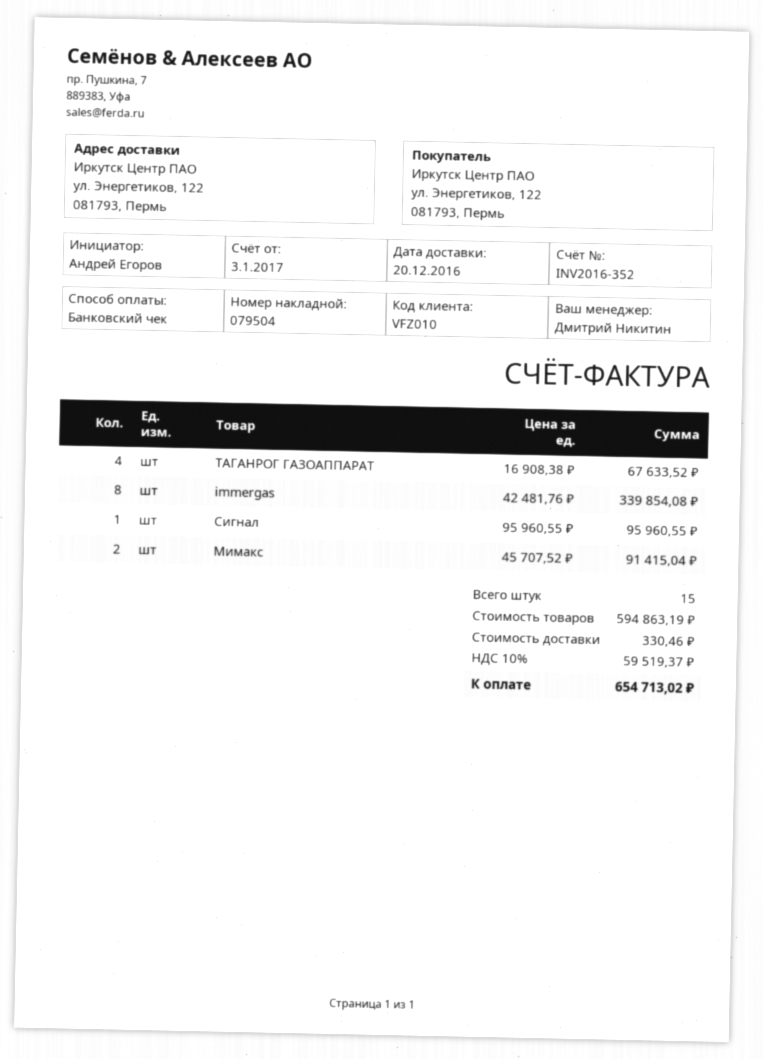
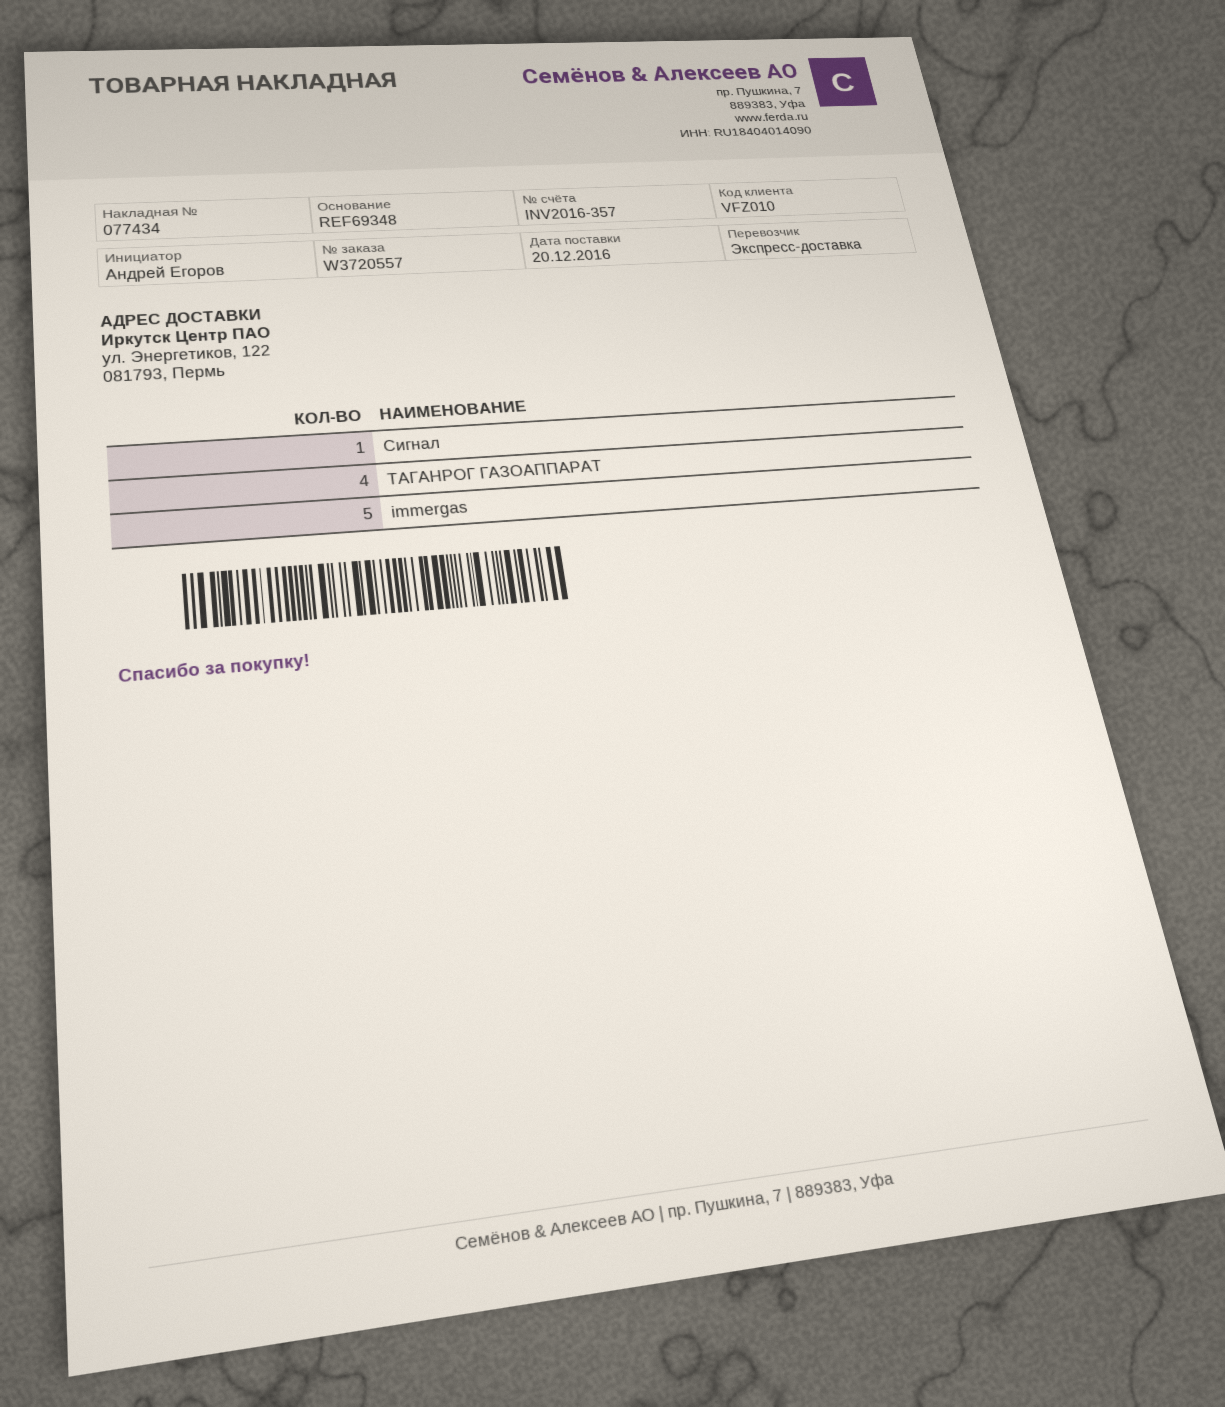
delivery note number: 079504 -> 077434
invoice number: INV2016-352 -> INV2016-357
immergas: 8 -> 5
Мимакс: 2 -> none

